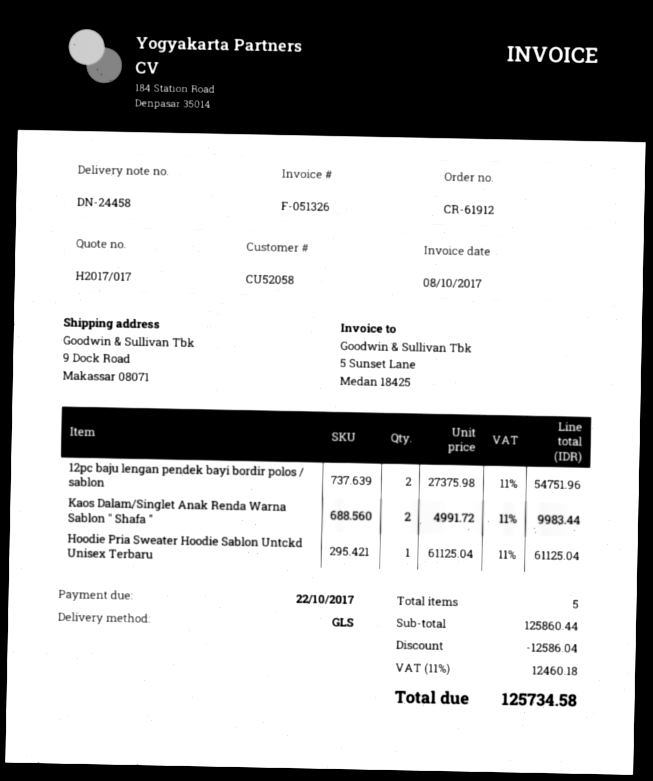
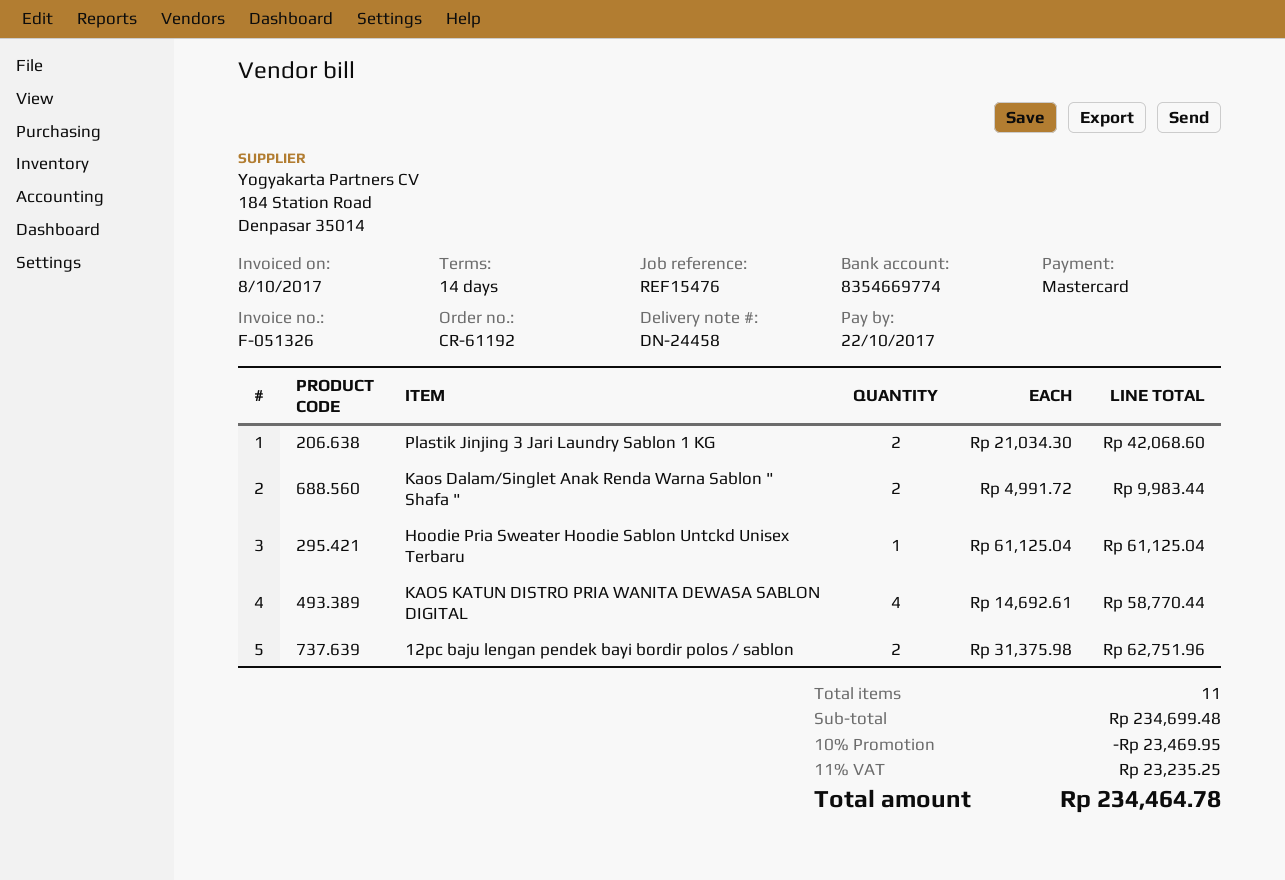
order number: CR-61912 -> CR-61192
12pc baju lengan pendek bayi bordir polos / sablon: 2 x 27375.98 = 54751.96 -> 2 x 31375.98 = 62751.96
Plastik Jinjing 3 Jari Laundry Sablon 1 KG: none -> 2 x 21034.30 = 42068.60
KAOS KATUN DISTRO PRIA WANITA DEWASA SABLON DIGITAL: none -> 4 x 14692.61 = 58770.44
total quantity: 5 -> 11
subtotal: 125860.44 -> 234699.48
discount: 12586.04 -> 23469.95
tax: 11% = 12460.18 -> 11% = 23235.25
total: 125734.58 -> 234464.78

